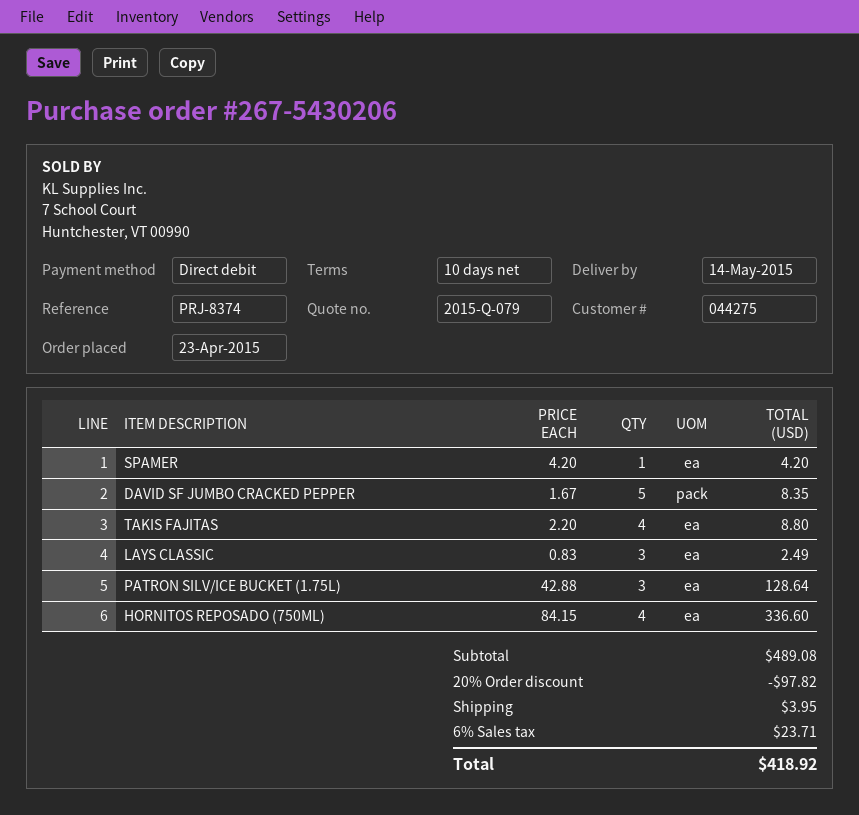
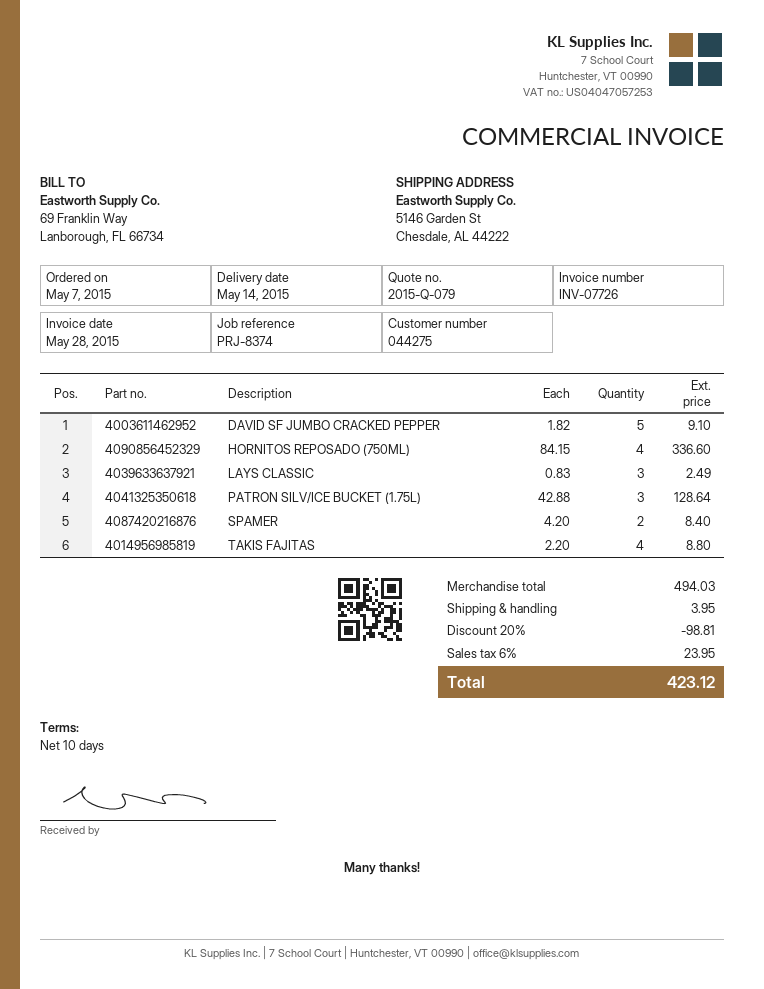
order date: 2015-04-23 -> 2015-05-07
SPAMER: 1 x 4.20 = 4.20 -> 2 x 4.20 = 8.40
DAVID SF JUMBO CRACKED PEPPER: 5 x 1.67 = 8.35 -> 5 x 1.82 = 9.10
subtotal: 489.08 -> 494.03
discount: 20% = 97.82 -> 20% = 98.81
tax: 6% = 23.71 -> 6% = 23.95
total: 418.92 -> 423.12

